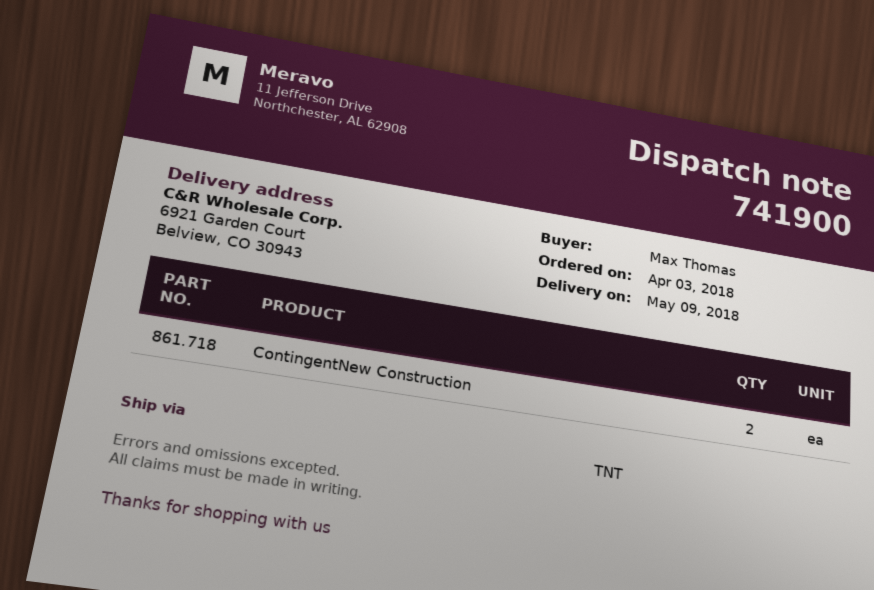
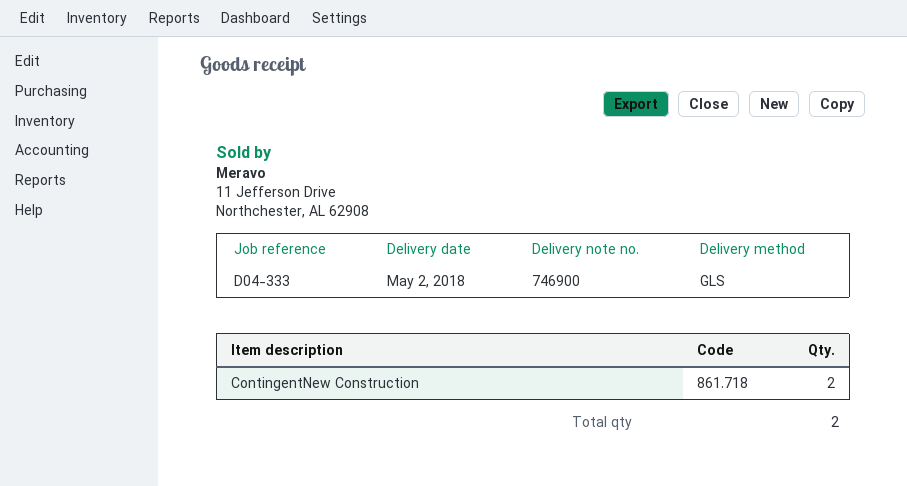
delivery note number: 741900 -> 746900
delivery date: 2018-05-09 -> 2018-05-02
shipping method: TNT -> GLS

